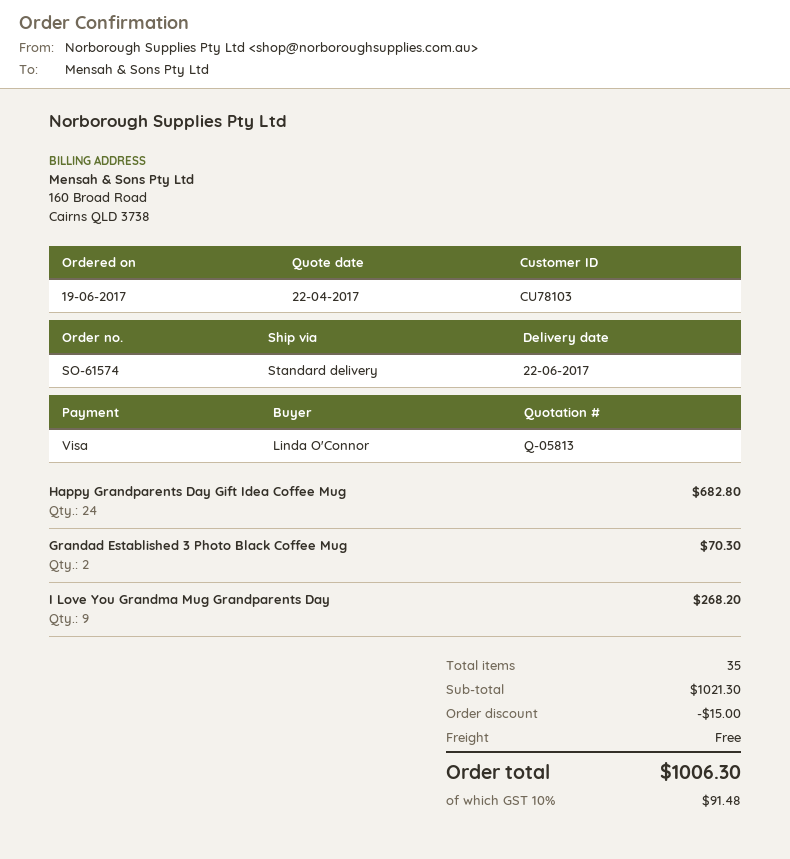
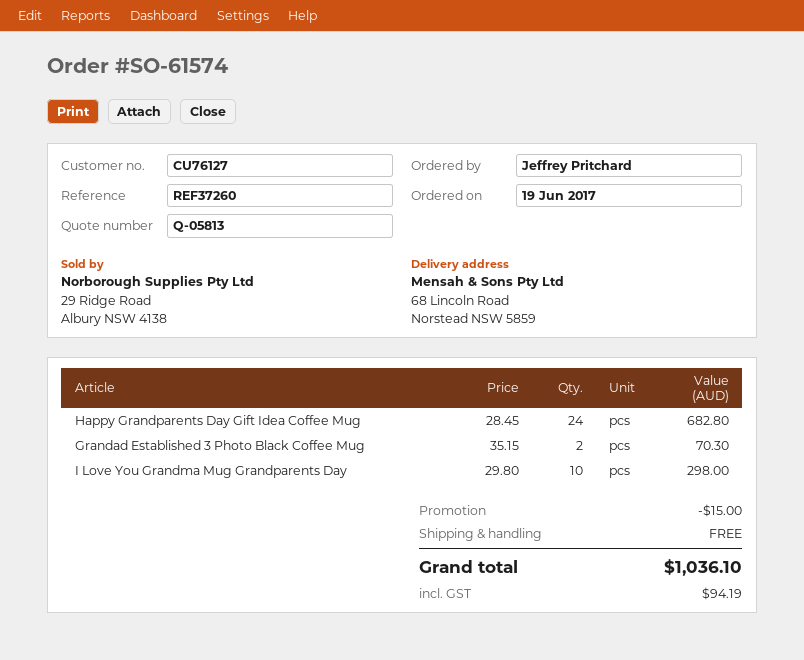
customer number: CU78103 -> CU76127
ordered by: Linda O'Connor -> Jeffrey Pritchard
I Love You Grandma Mug Grandparents Day: 9 for 268.20 -> 10 for 298.00
tax: 91.48 -> 94.19
total: 1006.30 -> 1036.10

